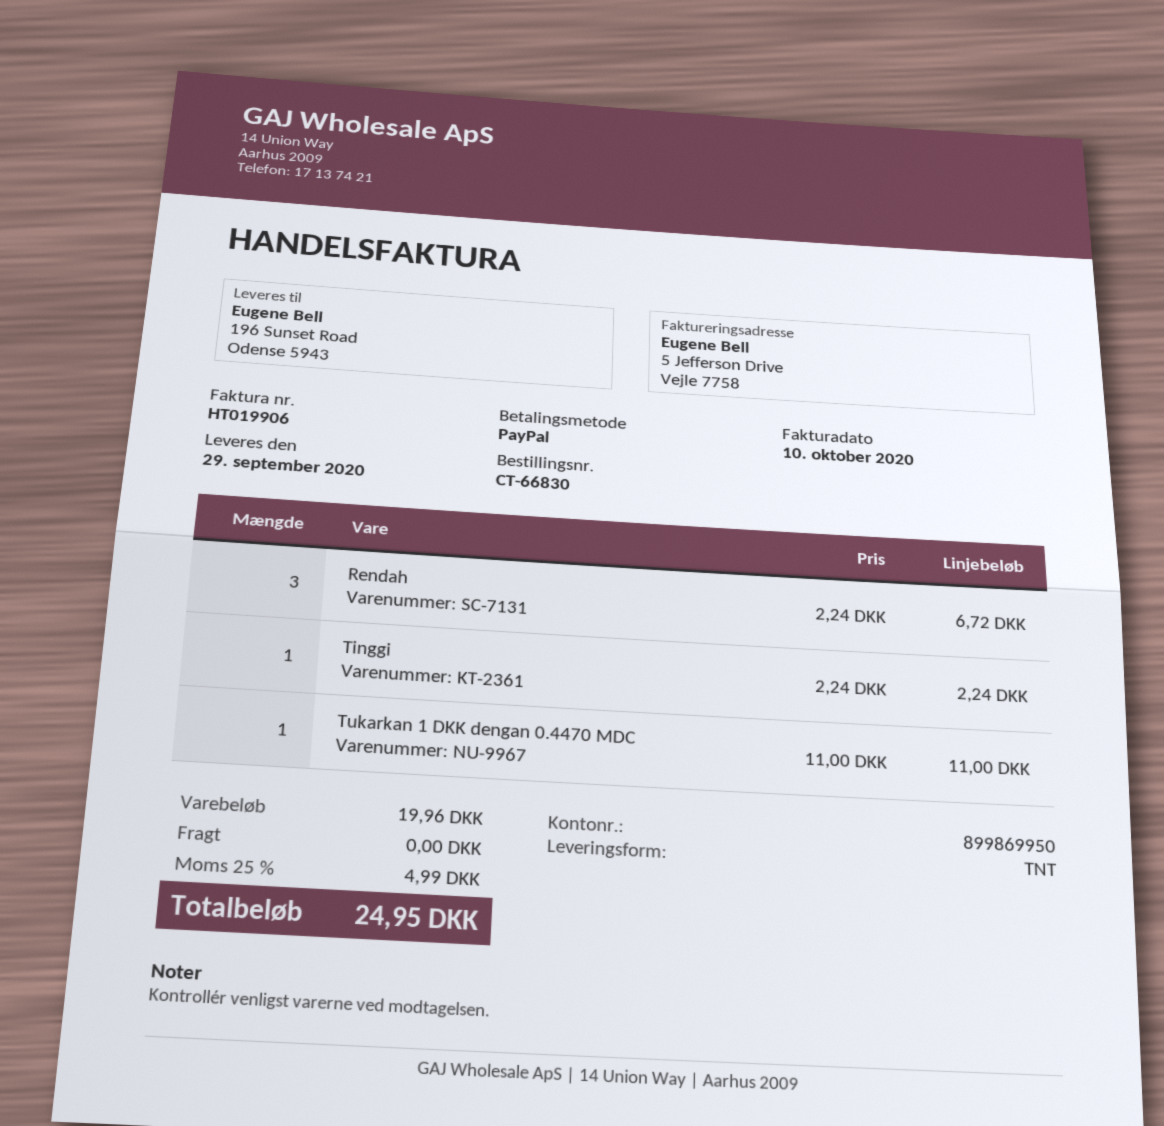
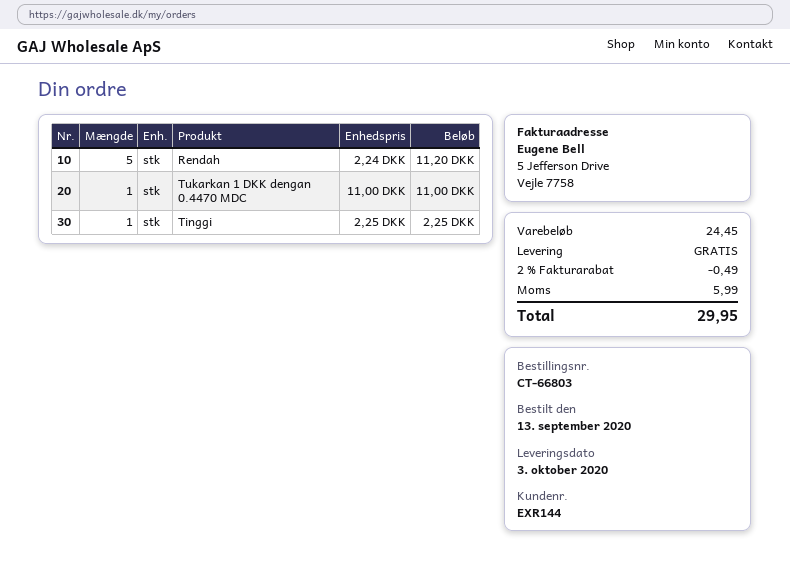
order number: CT-66830 -> CT-66803
delivery date: 2020-09-29 -> 2020-10-03
Rendah: 3 x 2.24 = 6.72 -> 5 x 2.24 = 11.20
Tinggi: 1 x 2.24 = 2.24 -> 1 x 2.25 = 2.25
subtotal: 19.96 -> 24.45
discount: none -> 2% = 0.49
tax: 4.99 -> 5.99
total: 24.95 -> 29.95

